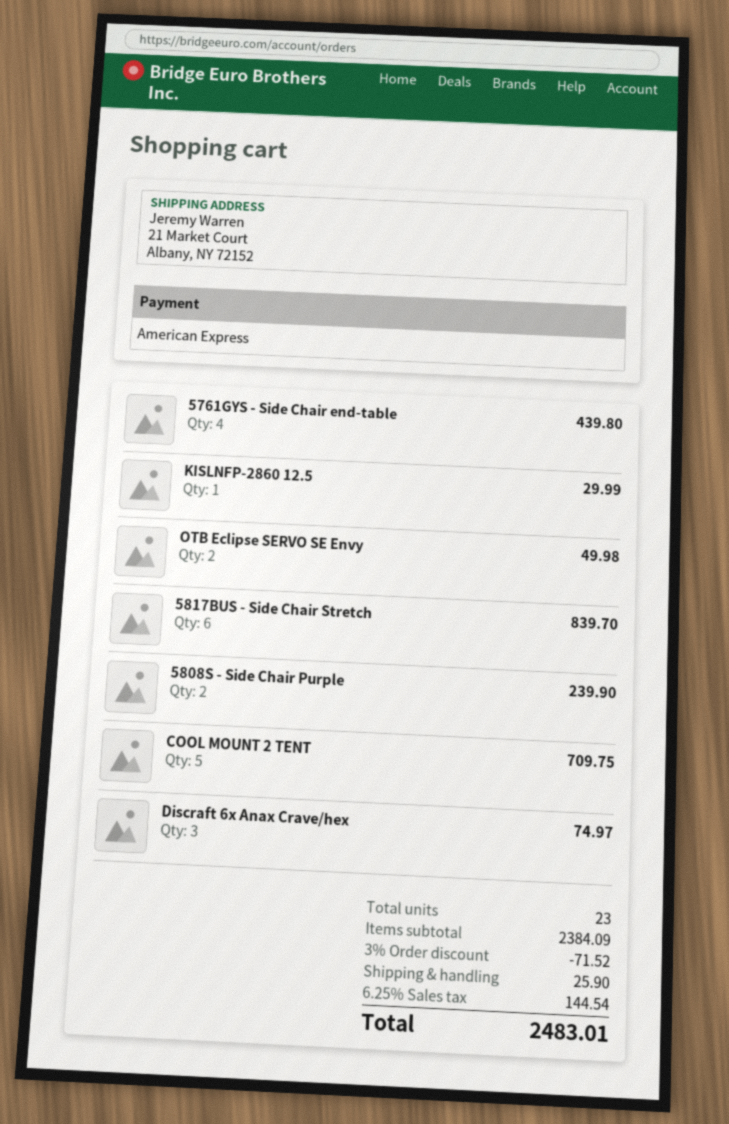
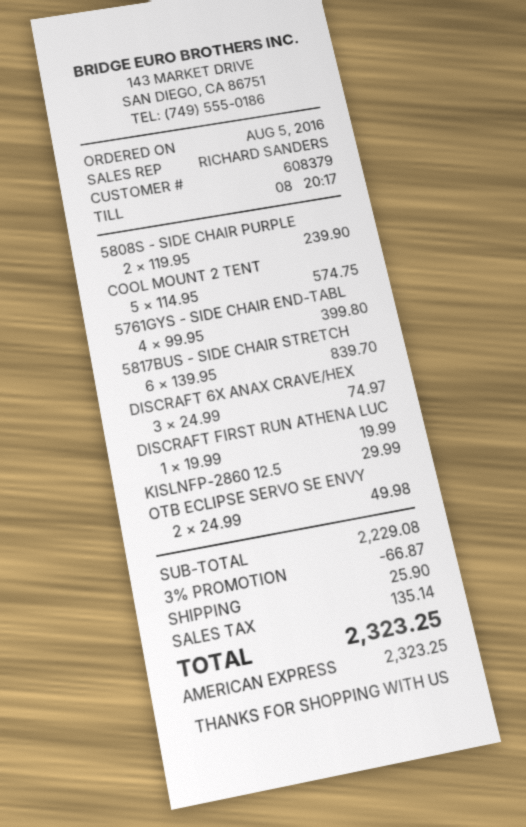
5761GYS - Side Chair end-table: 4 for 439.80 -> 4 for 399.80
COOL MOUNT 2 TENT: 5 for 709.75 -> 5 for 574.75
DISCRAFT FIRST RUN ATHENA LUC: none -> 1 for 19.99
subtotal: 2384.09 -> 2229.08
discount: 3% = 71.52 -> 3% = 66.87
tax: 144.54 -> 135.14
total: 2483.01 -> 2323.25

